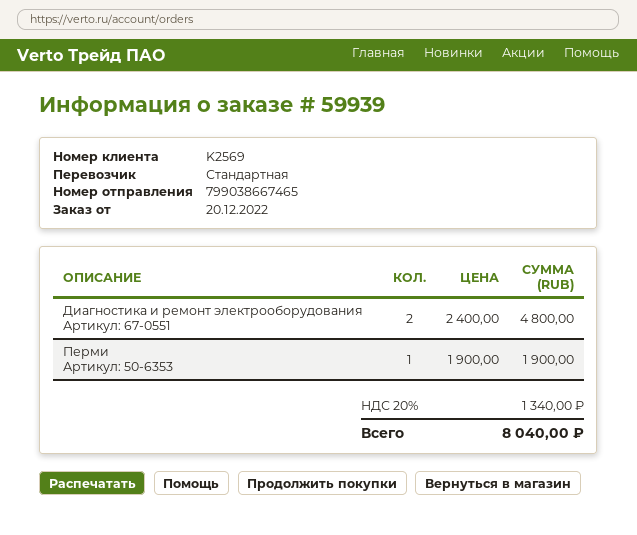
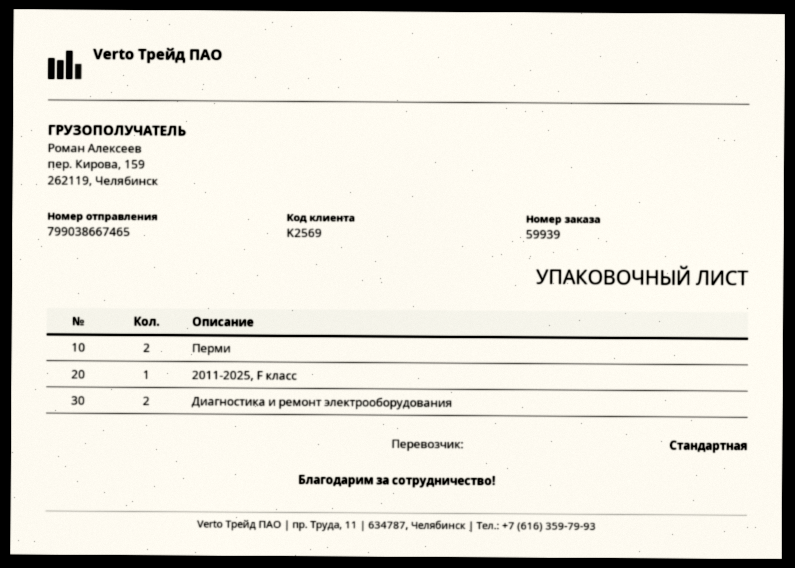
Перми: 1 -> 2
2011-2025, F класс: none -> 1

